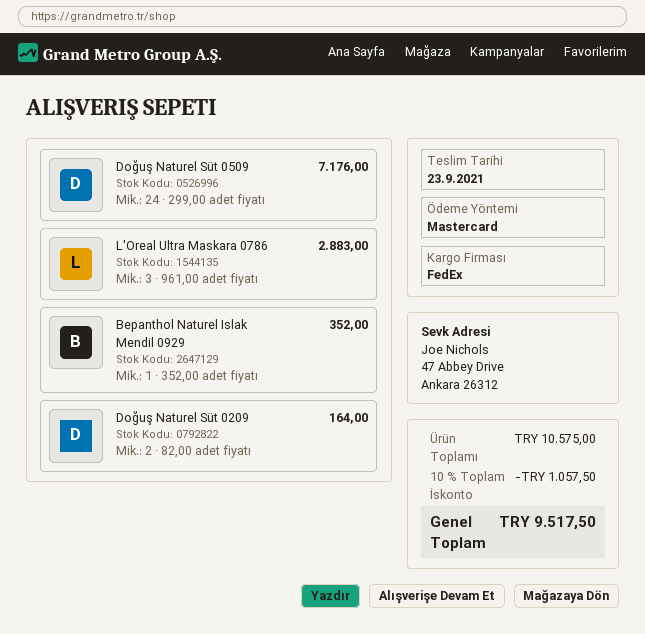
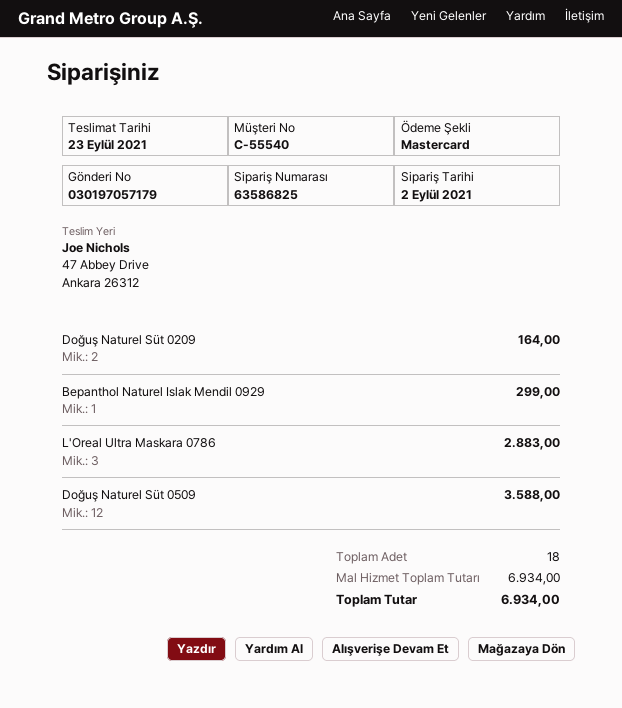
Doğuş Naturel Süt 0509: 24 for 7176.00 -> 12 for 3588.00
Bepanthol Naturel Islak Mendil 0929: 1 for 352.00 -> 1 for 299.00
subtotal: 10575.00 -> 6934.00
discount: 10% = 1057.50 -> none
total: 9517.50 -> 6934.00

